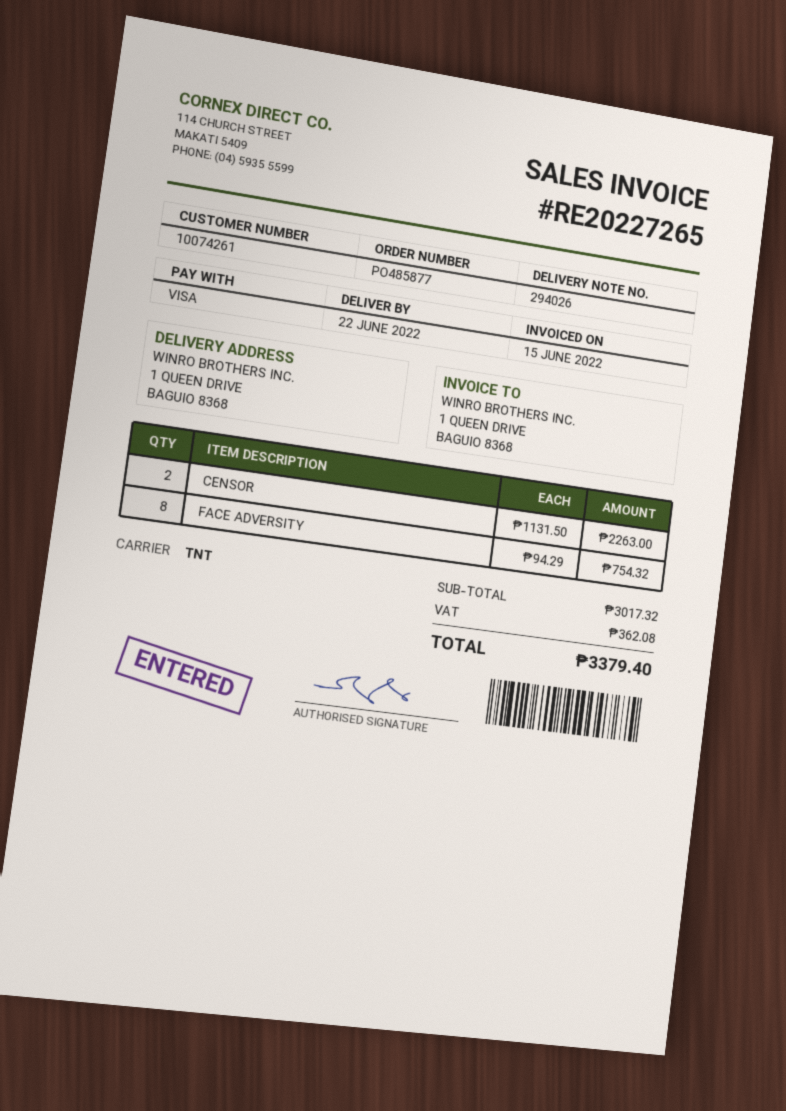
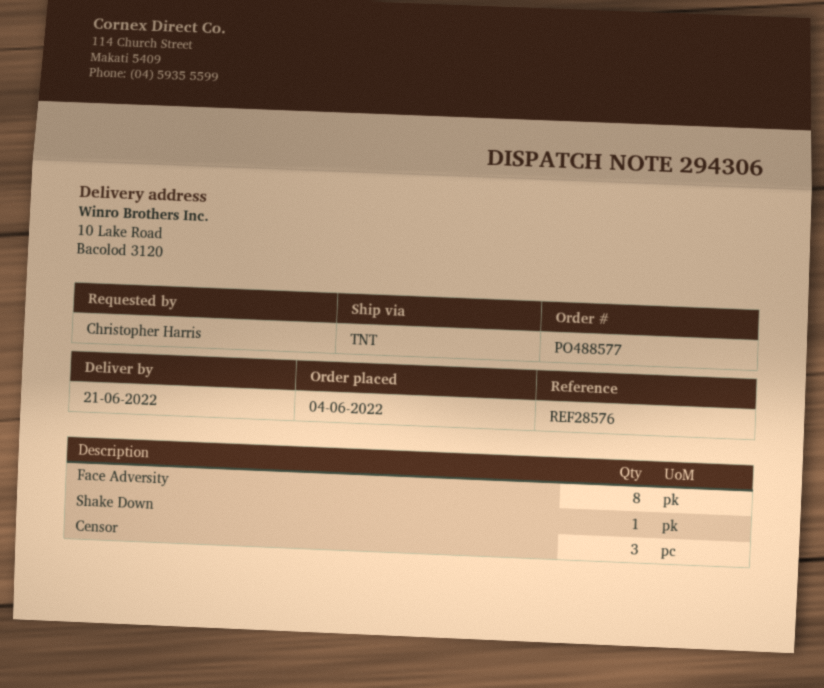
order number: PO485877 -> PO488577
delivery note number: 294026 -> 294306
delivery date: 2022-06-22 -> 2022-06-21
ship to: 1 QUEEN DRIVE, BAGUIO 8368 -> 10 Lake Road, Bacolod 3120
CENSOR: 2 -> 3
Shake Down: none -> 1

